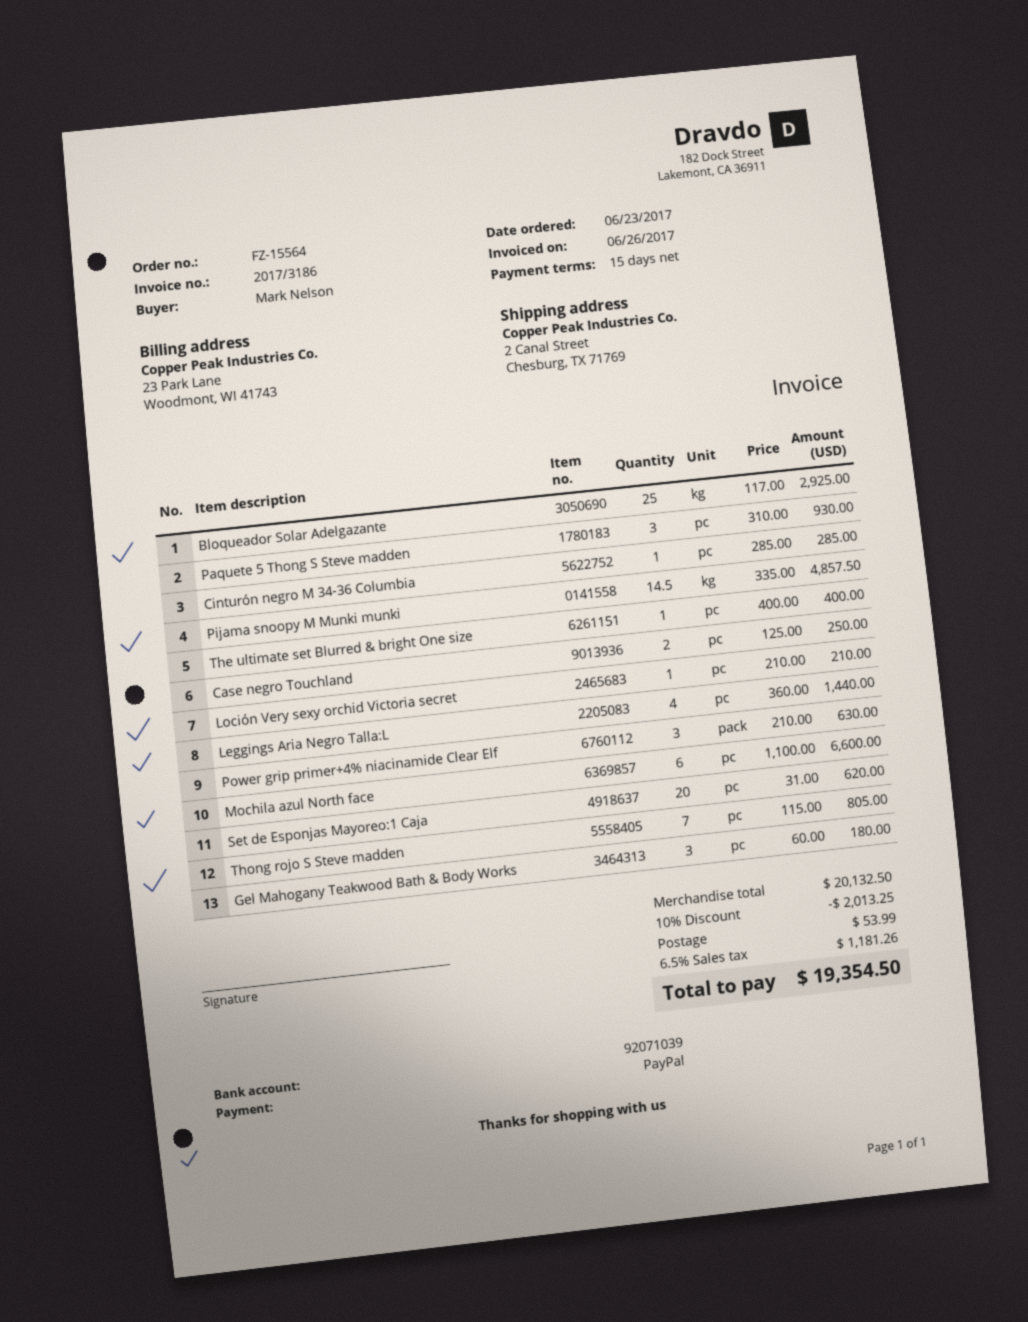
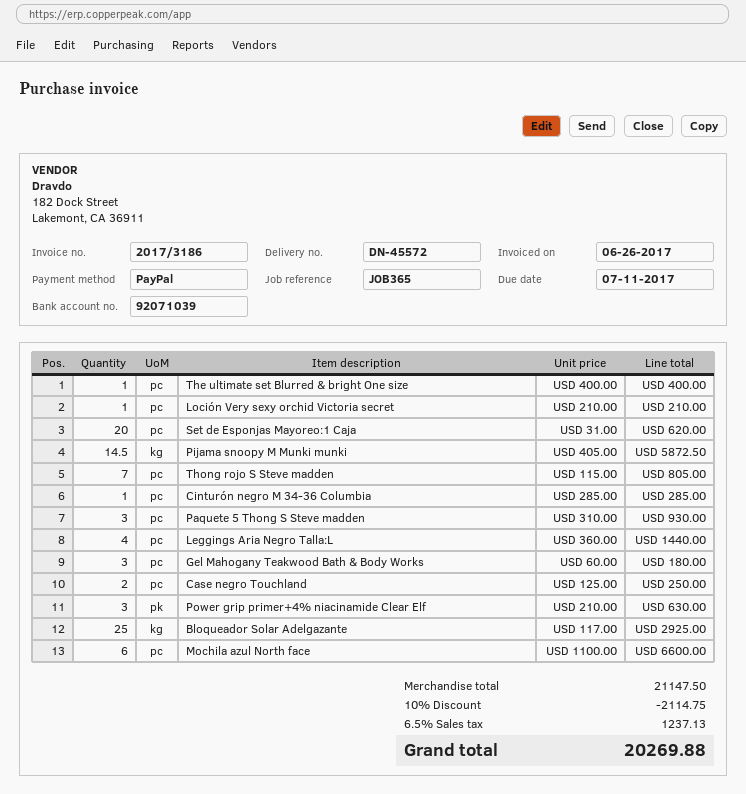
Pijama snoopy M Munki munki: 14.5 x 335.00 = 4857.50 -> 14.5 x 405.00 = 5872.50
subtotal: 20132.50 -> 21147.50
discount: 10% = 2013.25 -> 10% = 2114.75
shipping: 53.99 -> none
tax: 6.5% = 1181.26 -> 6.5% = 1237.13
total: 19354.50 -> 20269.88

